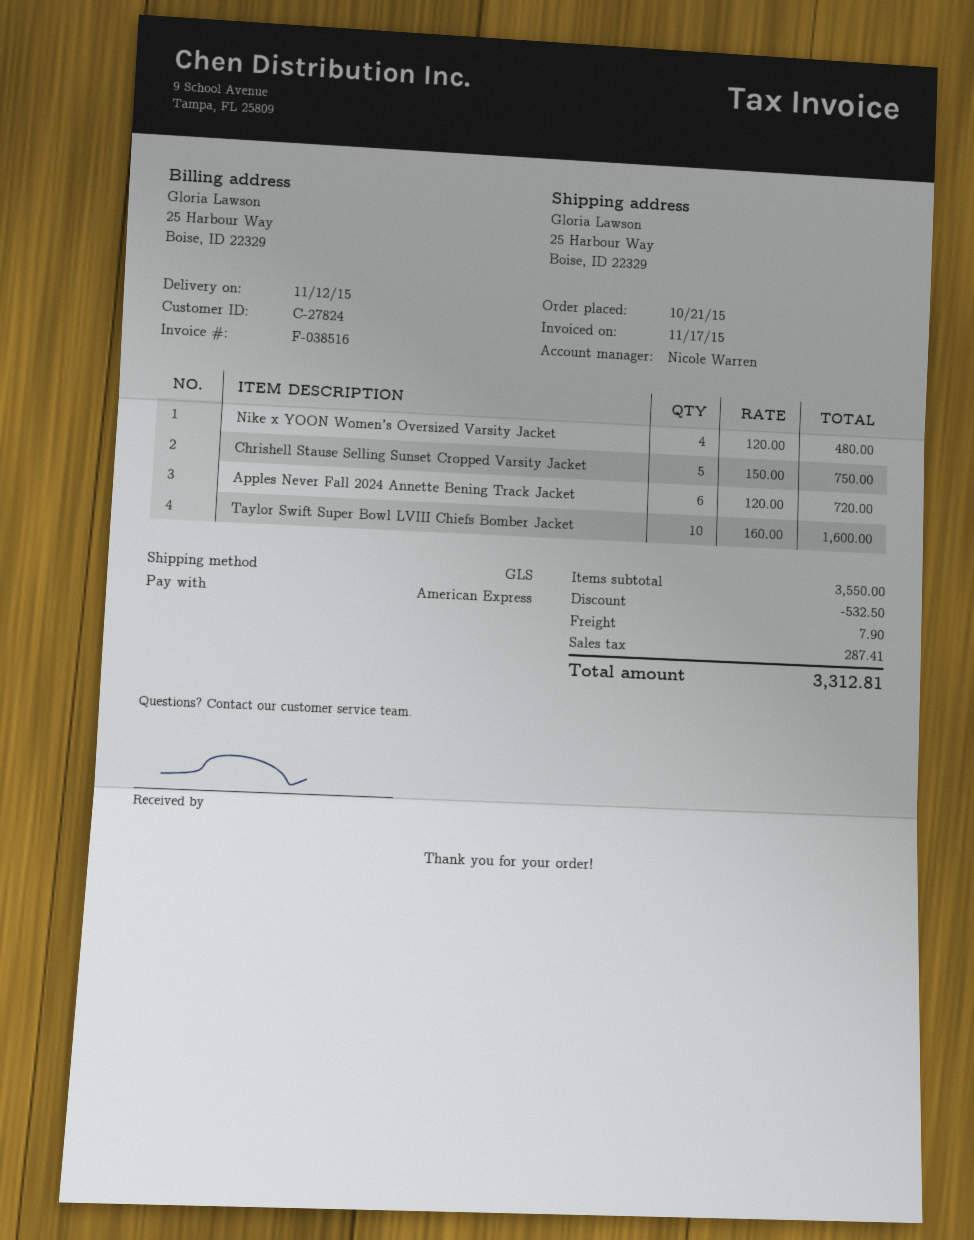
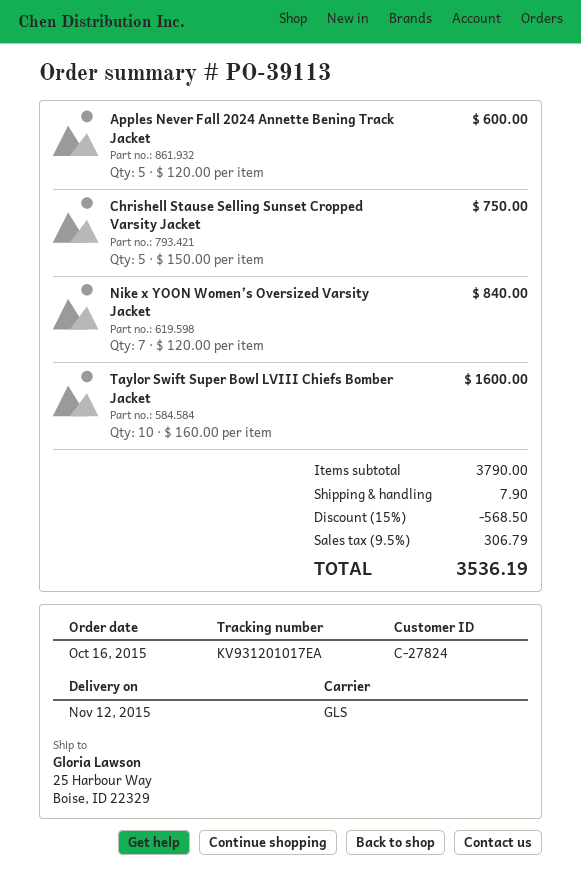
order date: 2015-10-21 -> 2015-10-16
Nike x YOON Women’s Oversized Varsity Jacket: 4 x 120.00 = 480.00 -> 7 x 120.00 = 840.00
Apples Never Fall 2024 Annette Bening Track Jacket: 6 x 120.00 = 720.00 -> 5 x 120.00 = 600.00
subtotal: 3550.00 -> 3790.00
discount: 532.50 -> 568.50
tax: 287.41 -> 306.79
total: 3312.81 -> 3536.19

